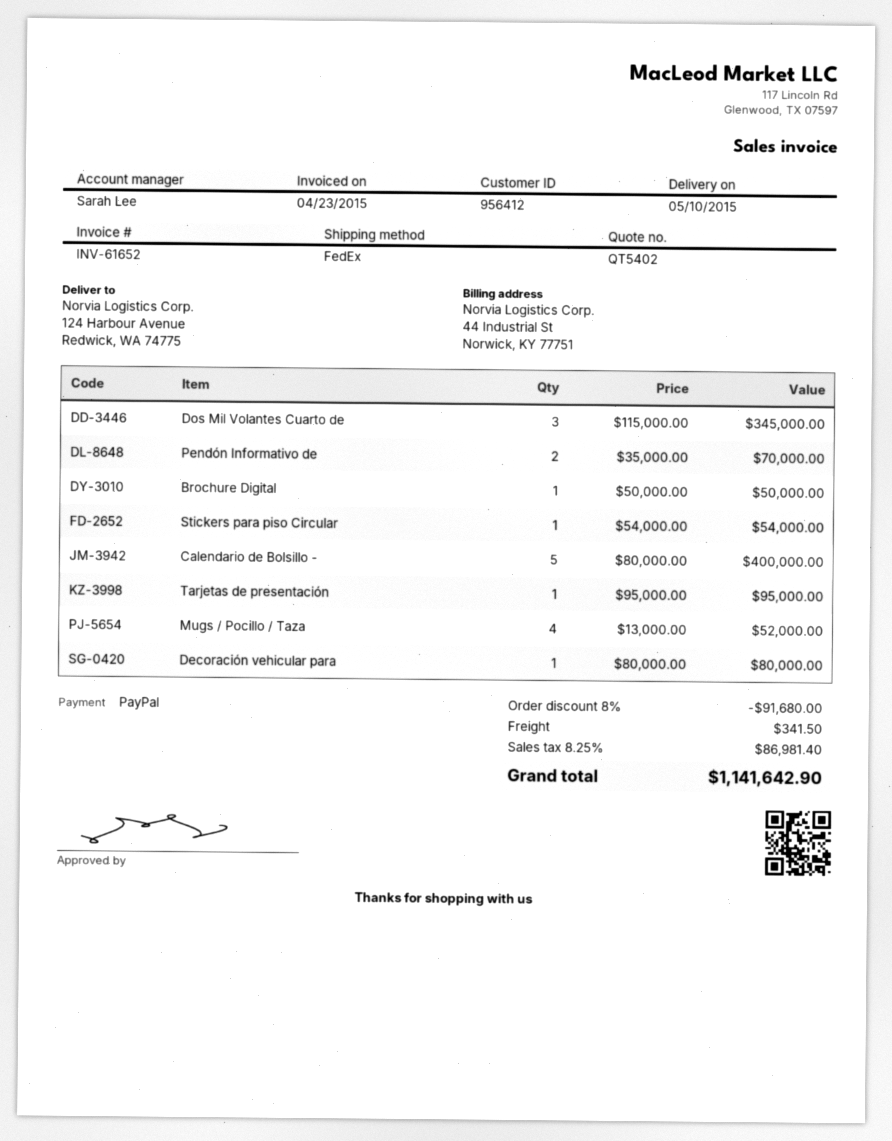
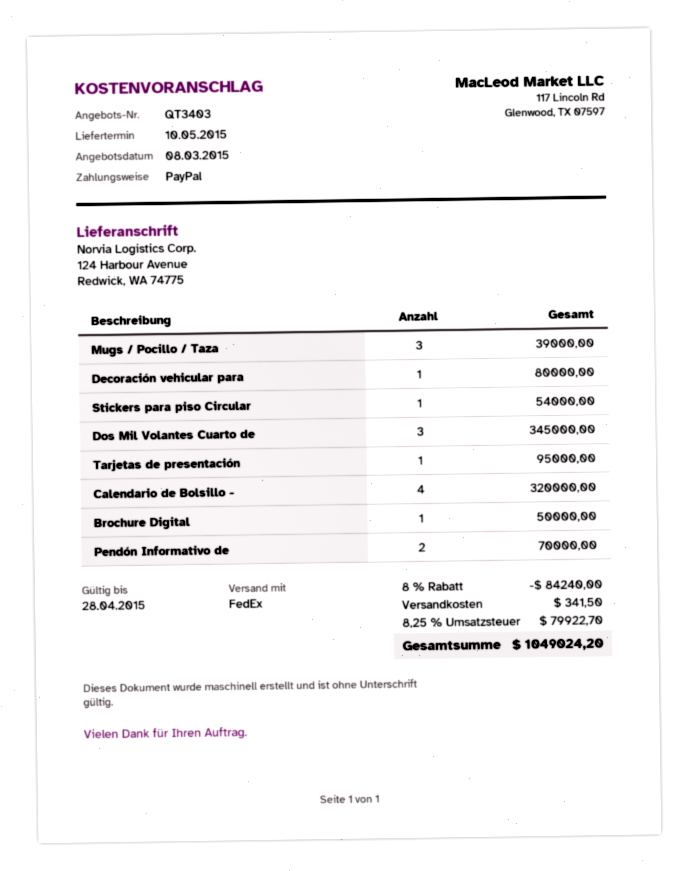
quote number: QT5402 -> QT3403
Calendario de Bolsillo -: 5 for 400000.00 -> 4 for 320000.00
Mugs / Pocillo / Taza: 4 for 52000.00 -> 3 for 39000.00
discount: 8% = 91680.00 -> 8% = 84240.00
tax: 8.25% = 86981.40 -> 8.25% = 79922.70
total: 1141642.90 -> 1049024.20

